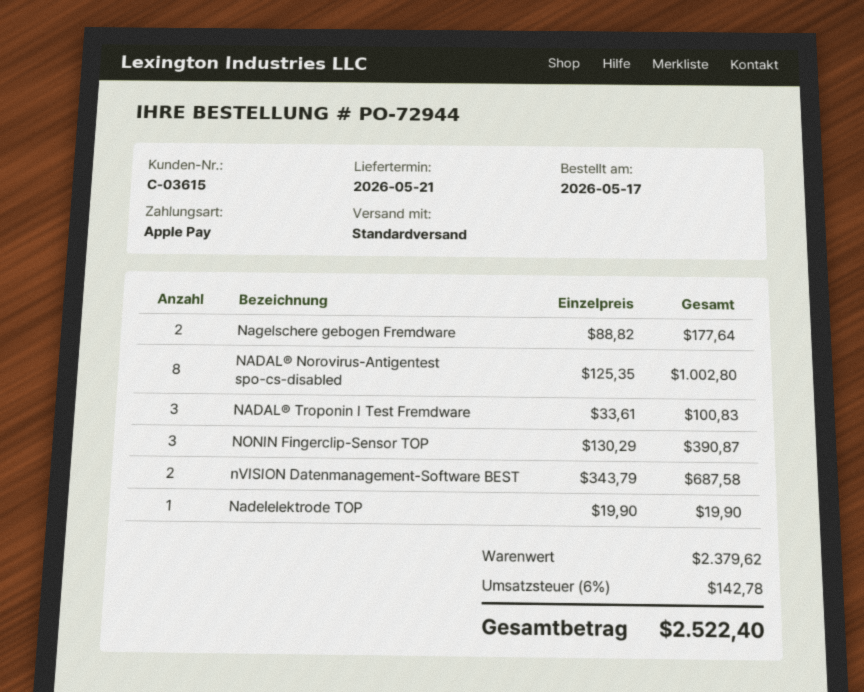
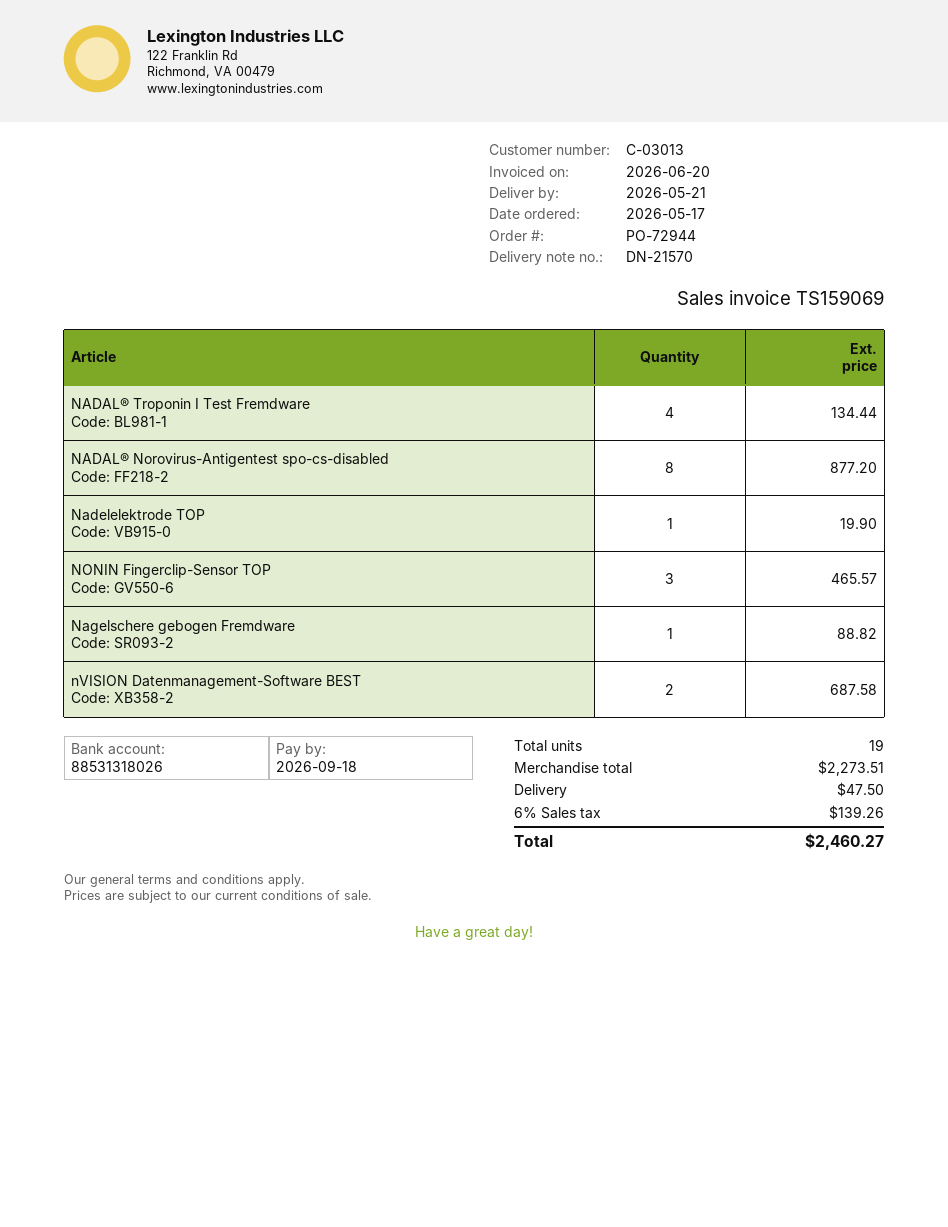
customer number: C-03615 -> C-03013
Nagelschere gebogen Fremdware: 2 for 177.64 -> 1 for 88.82
NADAL® Norovirus-Antigentest spo-cs-disabled: 8 for 1002.80 -> 8 for 877.20
NADAL® Troponin I Test Fremdware: 3 for 100.83 -> 4 for 134.44
NONIN Fingerclip-Sensor TOP: 3 for 390.87 -> 3 for 465.57
subtotal: 2379.62 -> 2273.51
shipping: none -> 47.50
tax: 6% = 142.78 -> 6% = 139.26
total: 2522.40 -> 2460.27

